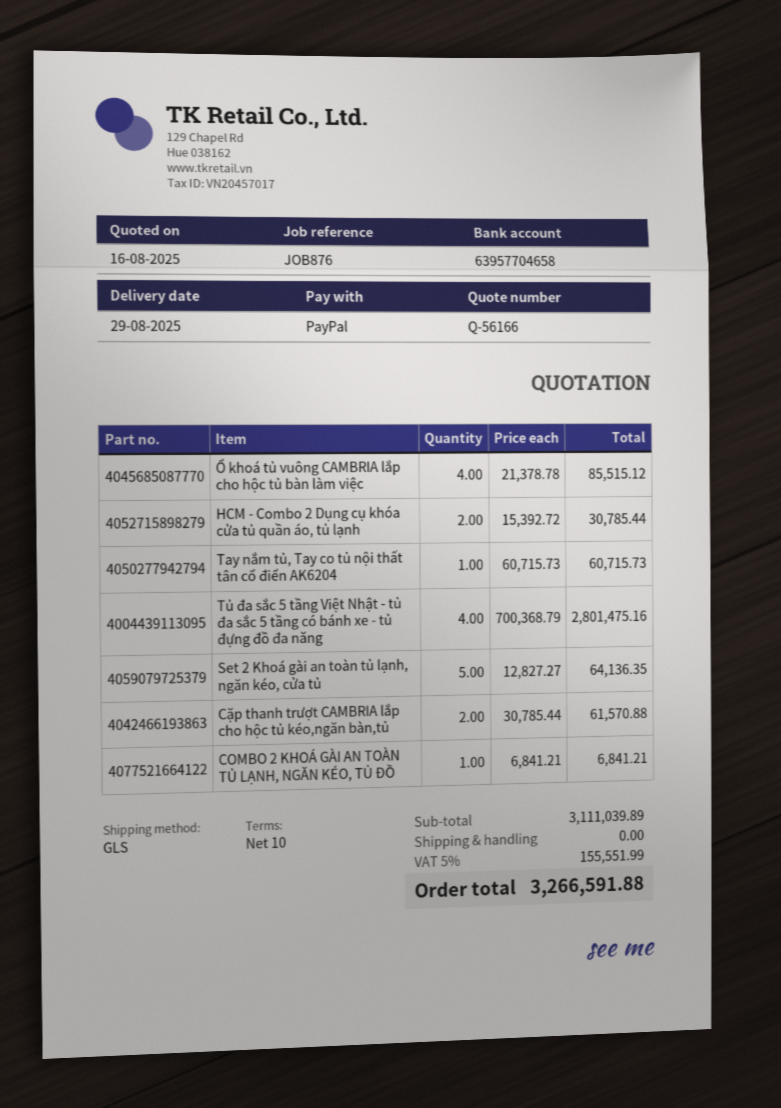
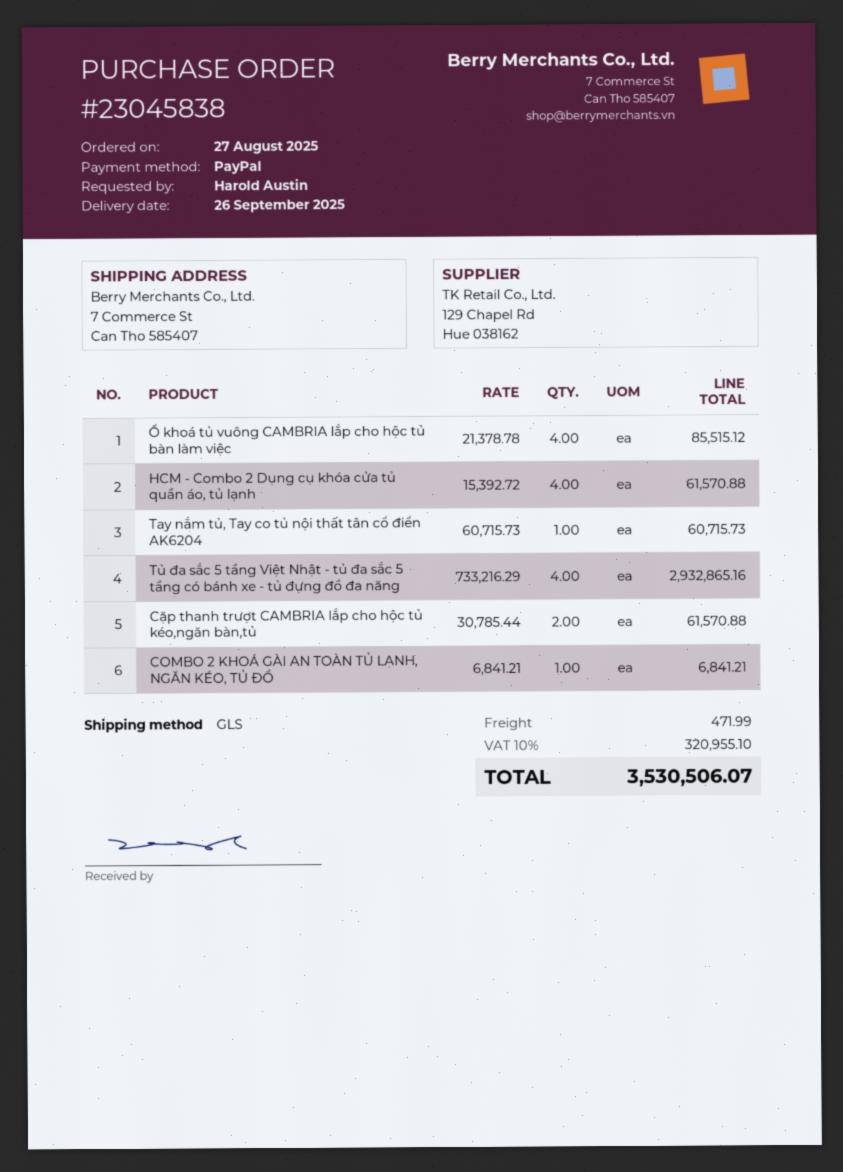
delivery date: 2025-08-29 -> 2025-09-26
HCM - Combo 2 Dụng cụ khóa cửa tủ quần áo, tủ lạnh: 2 x 15392.72 = 30785.44 -> 4 x 15392.72 = 61570.88
Tủ đa sắc 5 tầng Việt Nhật - tủ đa sắc 5 tầng có bánh xe - tủ đựng đồ đa năng: 4 x 700368.79 = 2801475.16 -> 4 x 733216.29 = 2932865.16
Set 2 Khoá gài an toàn tủ lạnh, ngăn kéo, cửa tủ: 5 x 12827.27 = 64136.35 -> none
shipping: 0.00 -> 471.99
tax: 5% = 155551.99 -> 10% = 320955.10
total: 3266591.88 -> 3530506.07

